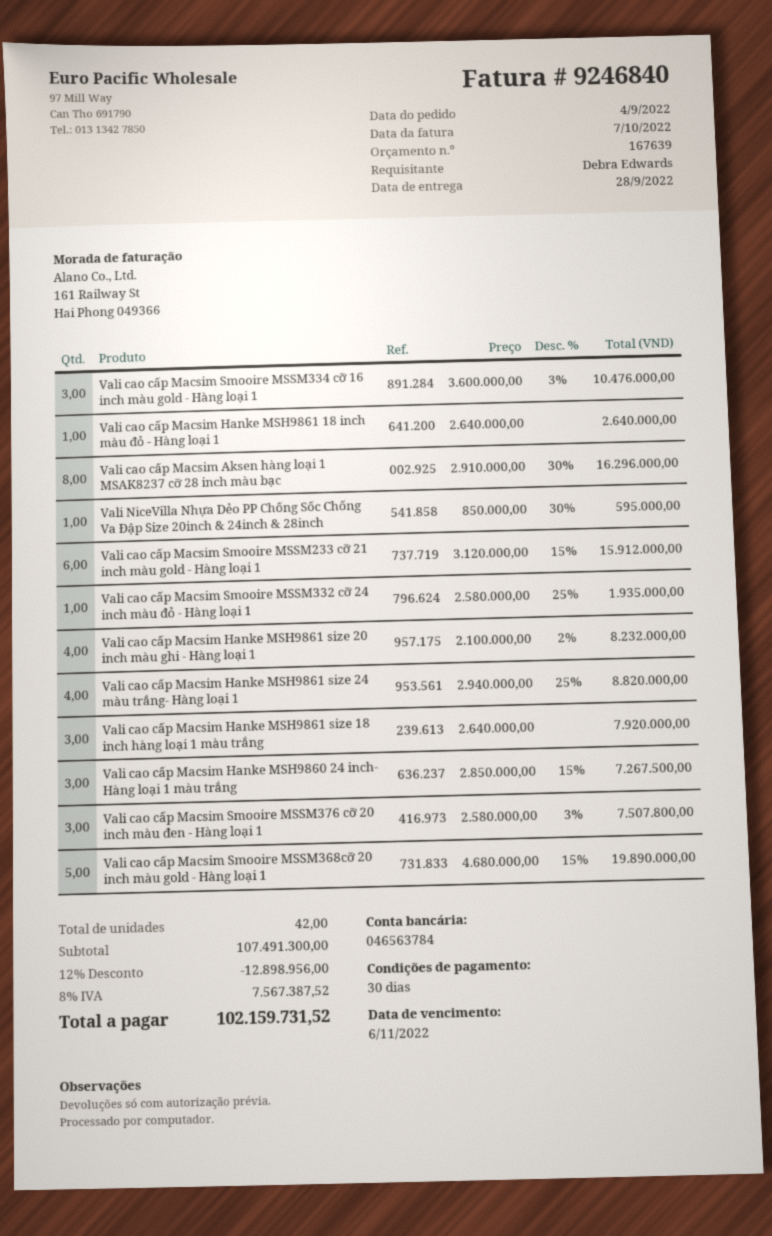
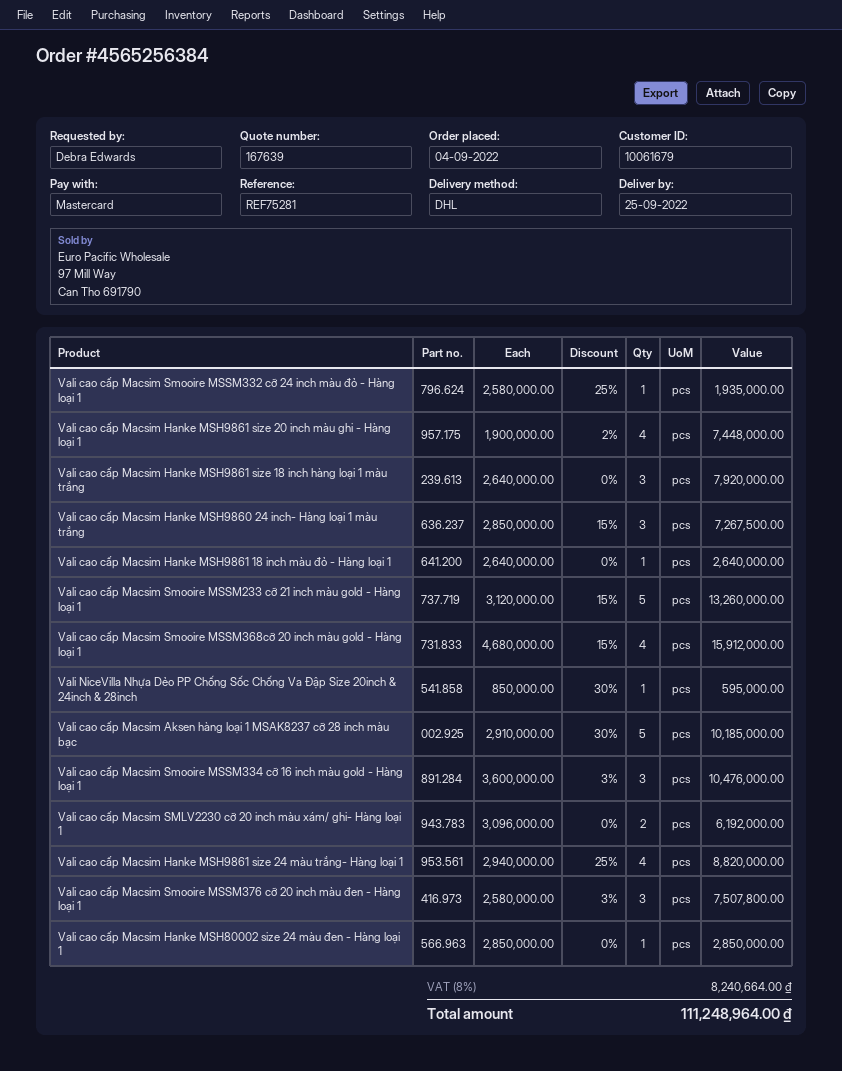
delivery date: 2022-09-28 -> 2022-09-25
Vali cao cấp Macsim Aksen hàng loại 1 MSAK8237 cỡ 28 inch màu bạc: 8 x 2910000.00 - 30% = 16296000.00 -> 5 x 2910000.00 - 30% = 10185000.00
Vali cao cấp Macsim Smooire MSSM233 cỡ 21 inch màu gold - Hàng loại 1: 6 x 3120000.00 - 15% = 15912000.00 -> 5 x 3120000.00 - 15% = 13260000.00
Vali cao cấp Macsim Hanke MSH9861 size 20 inch màu ghi - Hàng loại 1: 4 x 2100000.00 - 2% = 8232000.00 -> 4 x 1900000.00 - 2% = 7448000.00
Vali cao cấp Macsim Smooire MSSM368cỡ 20 inch màu gold - Hàng loại 1: 5 x 4680000.00 - 15% = 19890000.00 -> 4 x 4680000.00 - 15% = 15912000.00
Vali cao cấp Macsim SMLV2230 cỡ 20 inch màu xám/ ghi- Hàng loại 1: none -> 2 x 3096000.00 = 6192000.00
Vali cao cấp Macsim Hanke MSH80002 size 24 màu đen - Hàng loại 1: none -> 1 x 2850000.00 = 2850000.00
discount: 12% = 12898956.00 -> none
tax: 8% = 7567387.52 -> 8% = 8240664.00
total: 102159731.52 -> 111248964.00

